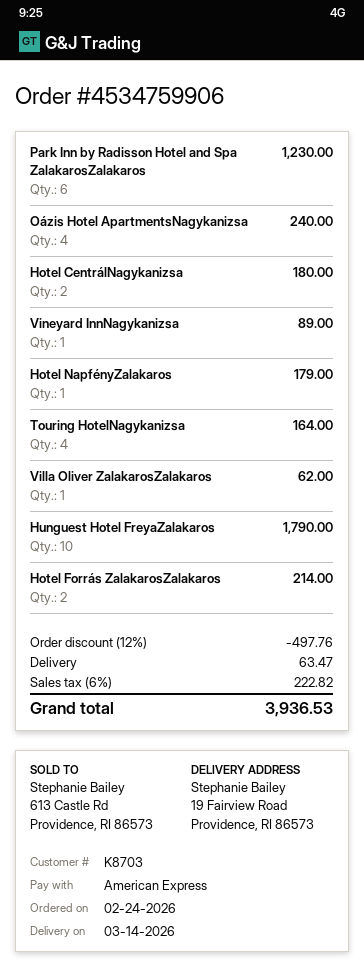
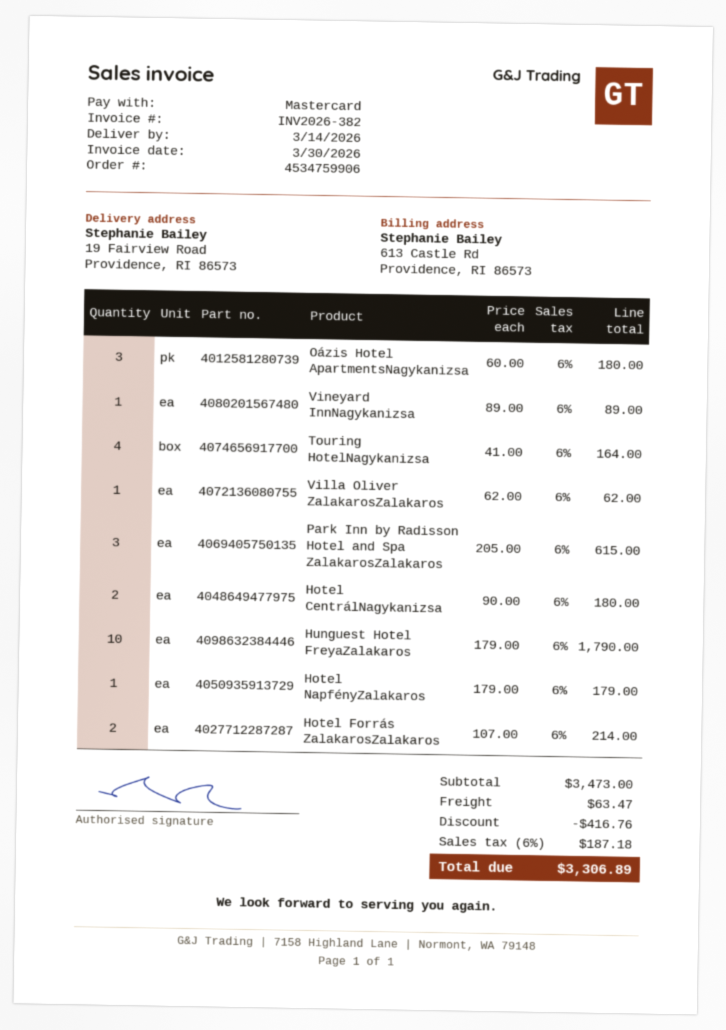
payment method: American Express -> Mastercard
Park Inn by Radisson Hotel and Spa ZalakarosZalakaros: 6 for 1230.00 -> 3 for 615.00
Oázis Hotel ApartmentsNagykanizsa: 4 for 240.00 -> 3 for 180.00
discount: 497.76 -> 416.76
tax: 6% = 222.82 -> 6% = 187.18
total: 3936.53 -> 3306.89

